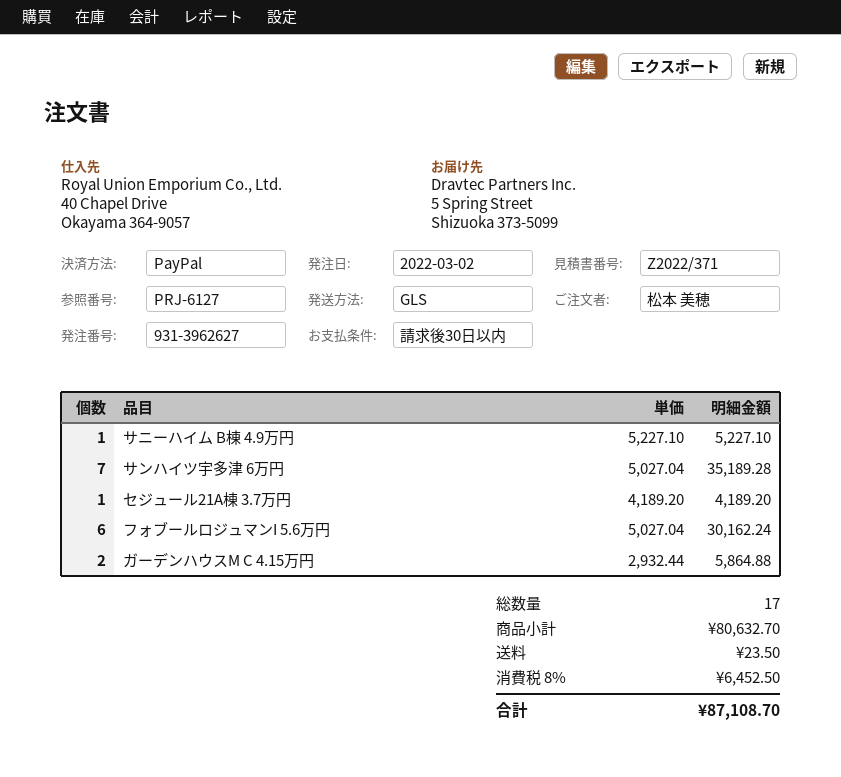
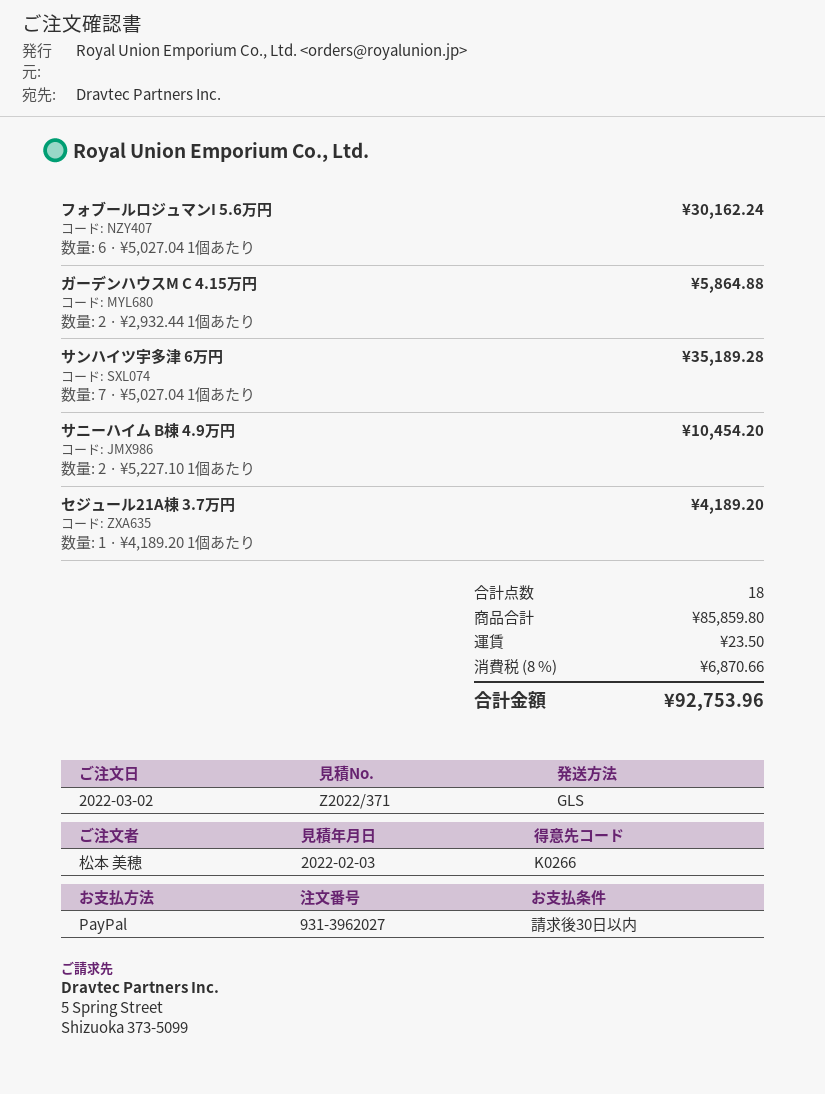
order number: 931-3962627 -> 931-3962027
サニーハイム B棟 4.9万円: 1 x 5227.10 = 5227.10 -> 2 x 5227.10 = 10454.20
total quantity: 17 -> 18
subtotal: 80632.70 -> 85859.80
tax: 8% = 6452.50 -> 8% = 6870.66
total: 87108.70 -> 92753.96

